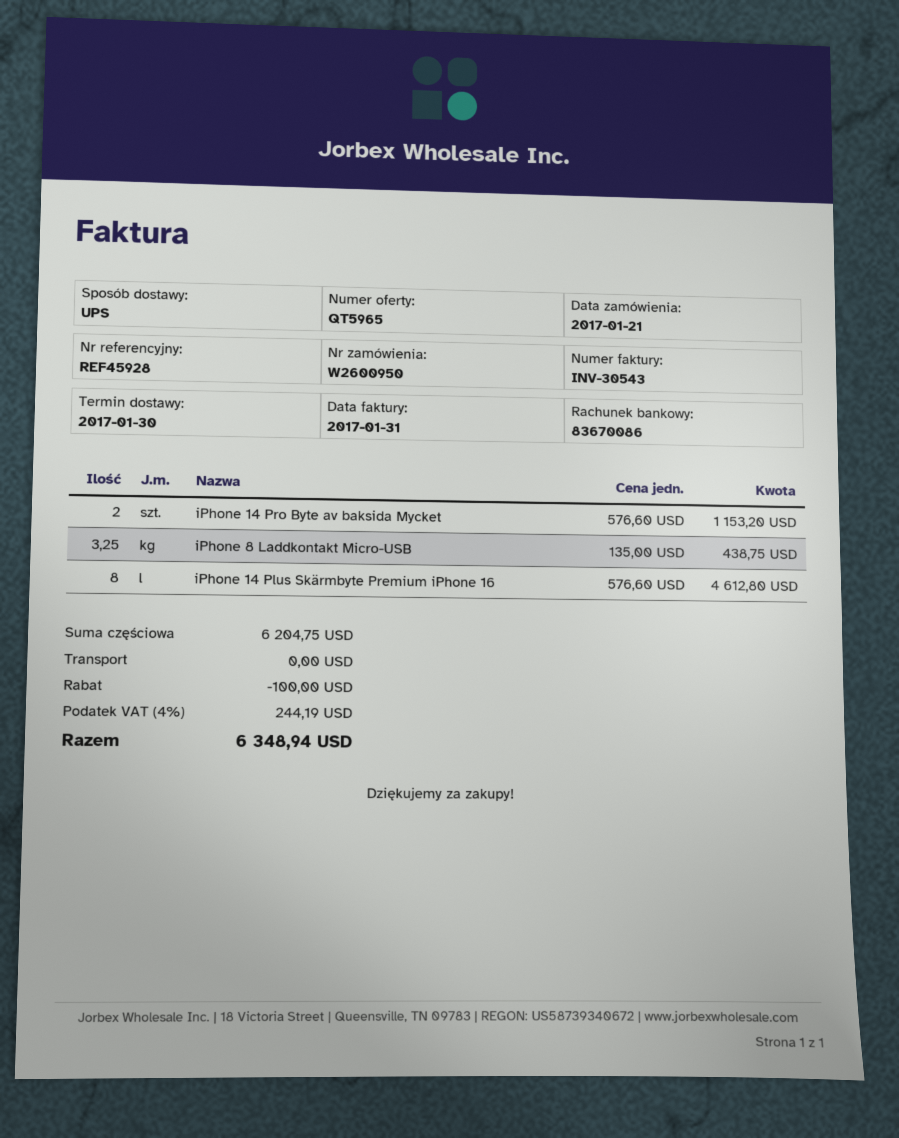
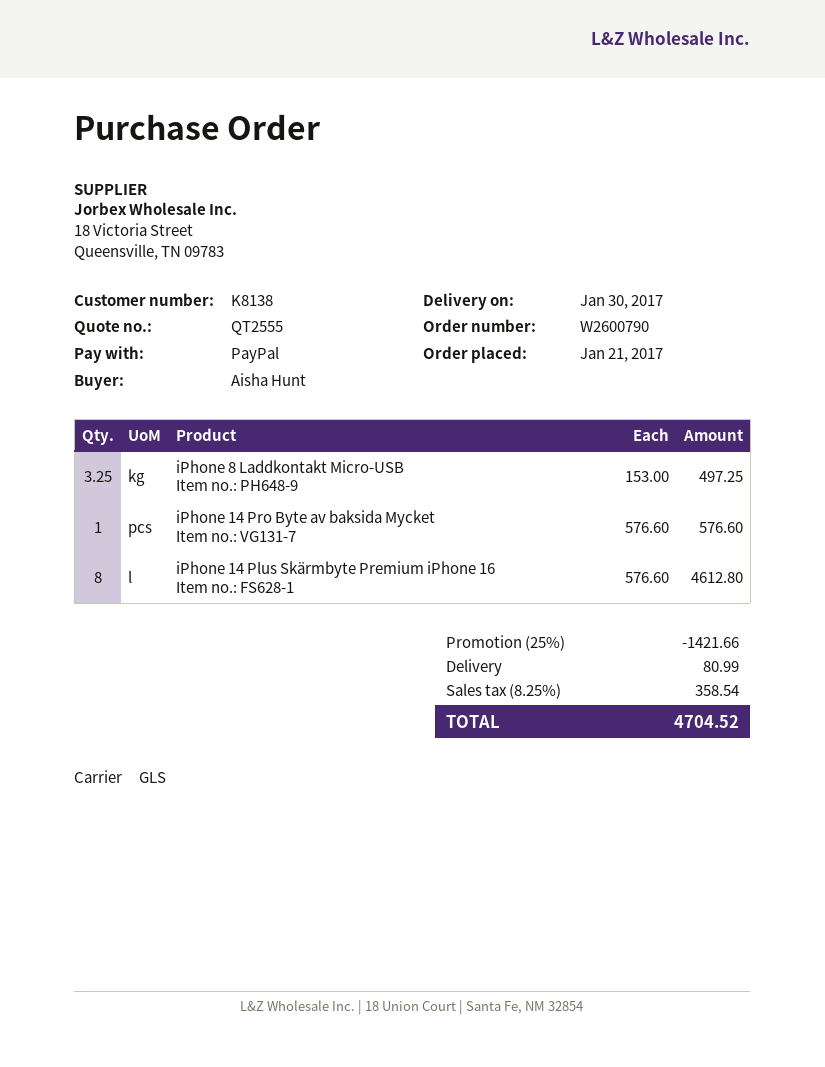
quote number: QT5965 -> QT2555
order number: W2600950 -> W2600790
shipping method: UPS -> GLS
iPhone 14 Pro Byte av baksida Mycket: 2 x 576.60 = 1153.20 -> 1 x 576.60 = 576.60
iPhone 8 Laddkontakt Micro-USB: 3.25 x 135.00 = 438.75 -> 3.25 x 153.00 = 497.25
discount: 100.00 -> 1421.66
shipping: 0.00 -> 80.99
tax: 4% = 244.19 -> 8.25% = 358.54
total: 6348.94 -> 4704.52

